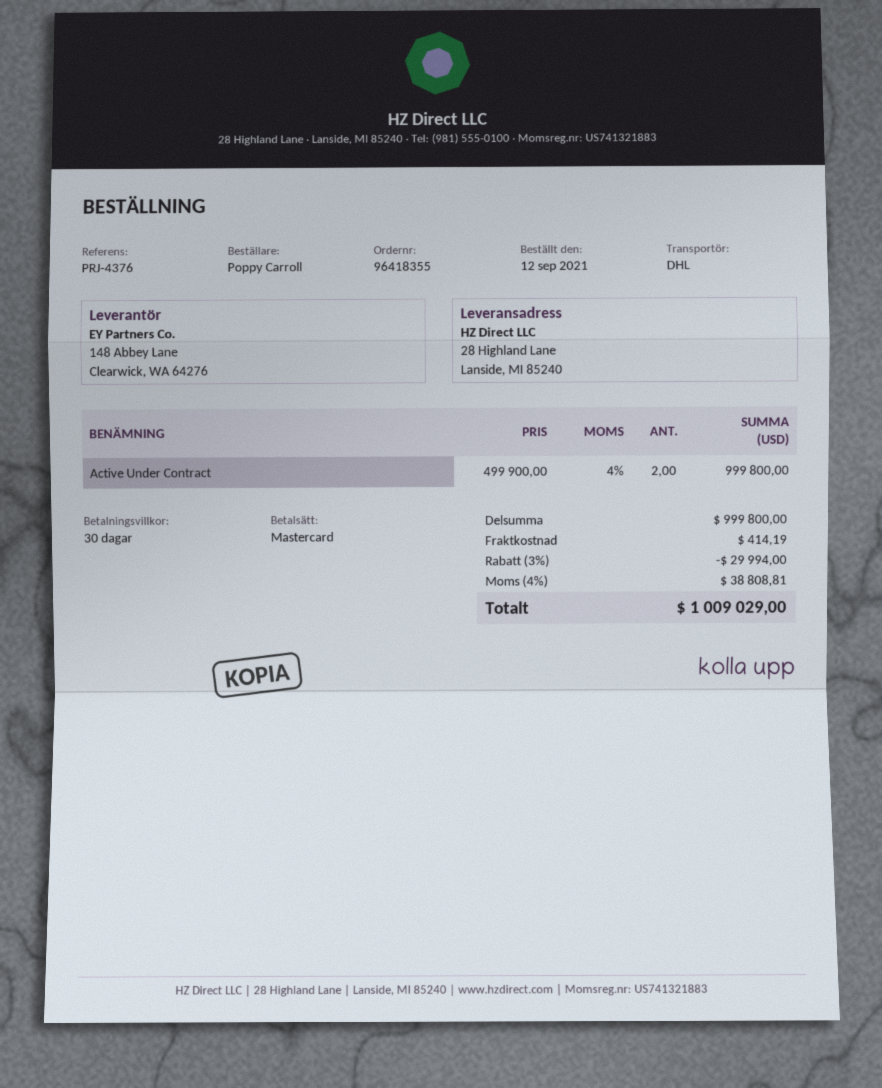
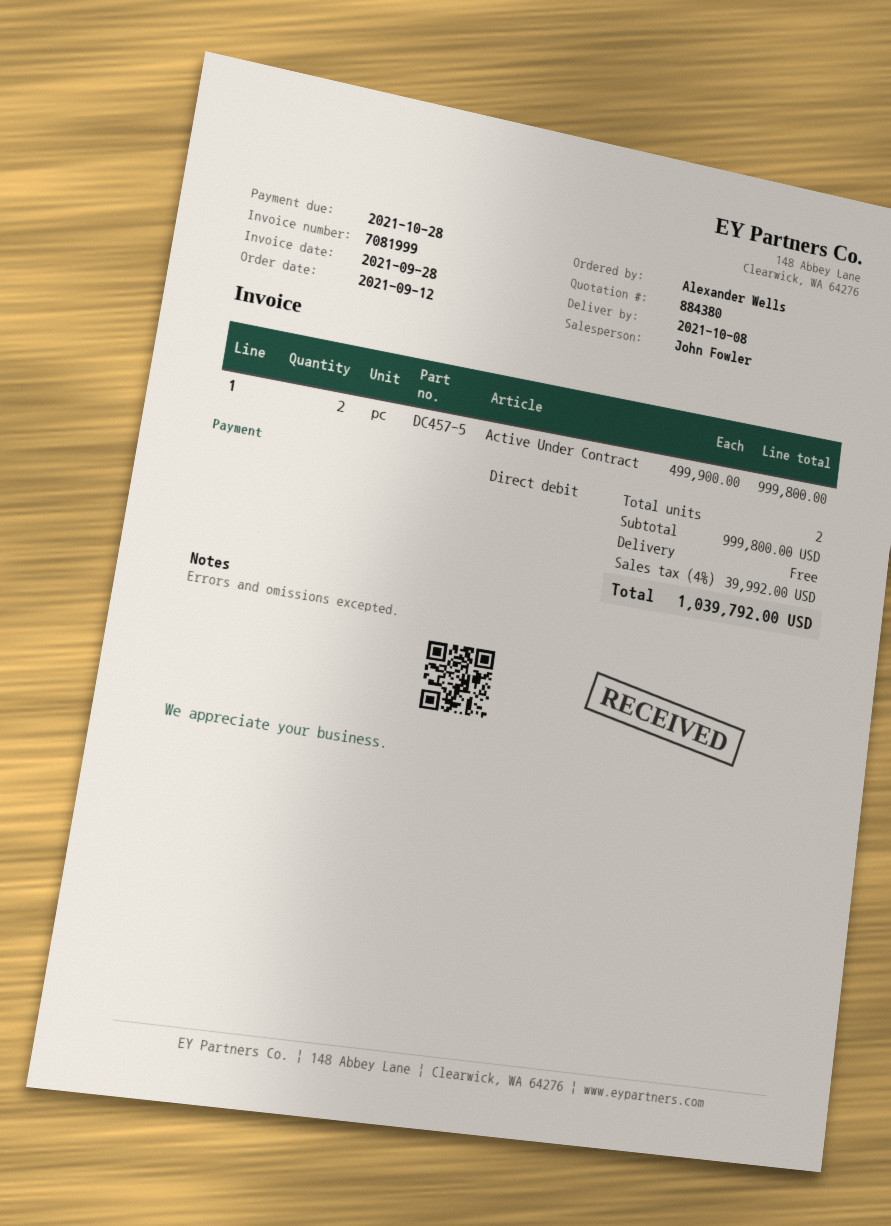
ordered by: Poppy Carroll -> Alexander Wells
payment method: Mastercard -> direct debit
discount: 3% = 29994.00 -> none
shipping: 414.19 -> 0.00
tax: 4% = 38808.81 -> 4% = 39992.00
total: 1009029.00 -> 1039792.00

